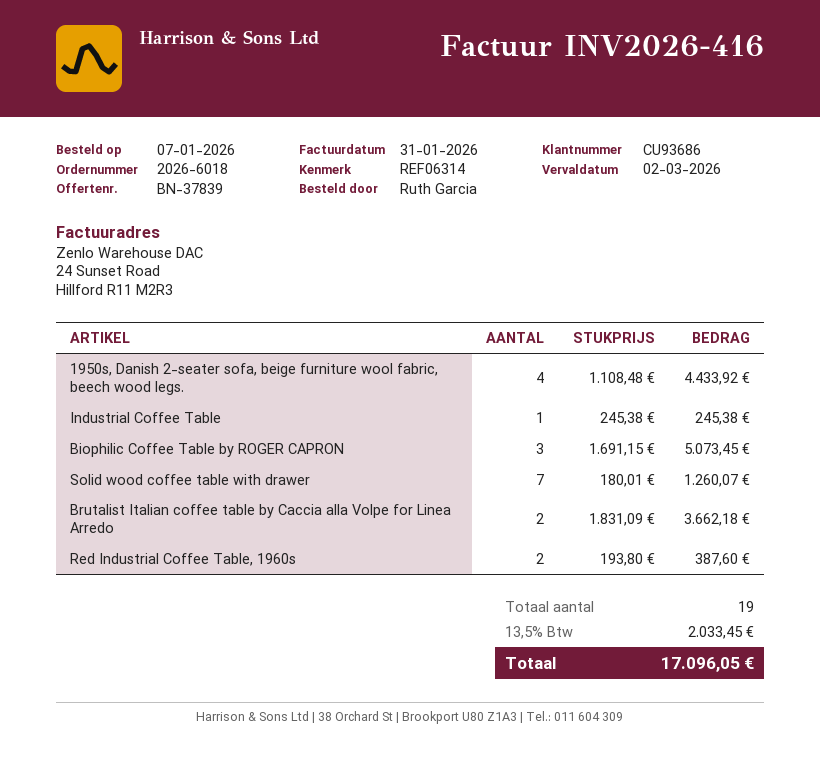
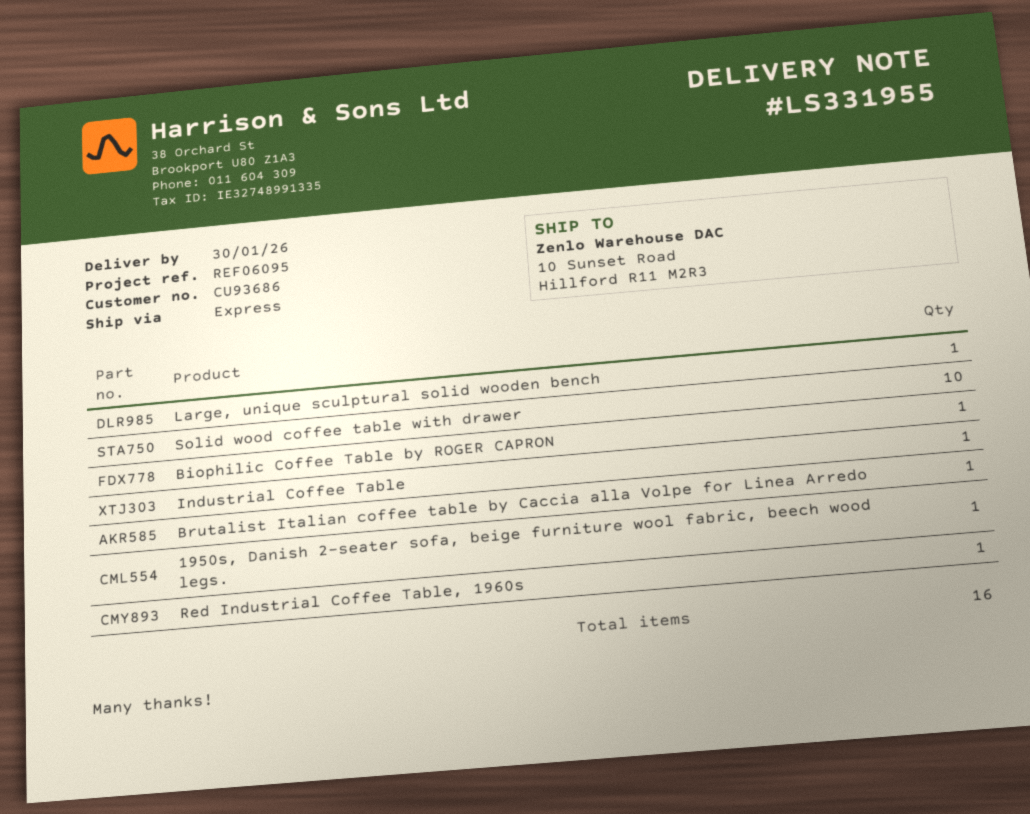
reference: REF06314 -> REF06095
1950s, Danish 2-seater sofa, beige furniture wool fabric, beech wood legs.: 4 -> 1
Biophilic Coffee Table by ROGER CAPRON: 3 -> 1
Solid wood coffee table with drawer: 7 -> 10
Brutalist Italian coffee table by Caccia alla Volpe for Linea Arredo: 2 -> 1
Red Industrial Coffee Table, 1960s: 2 -> 1
Large, unique sculptural solid wooden bench: none -> 1
total quantity: 19 -> 16

